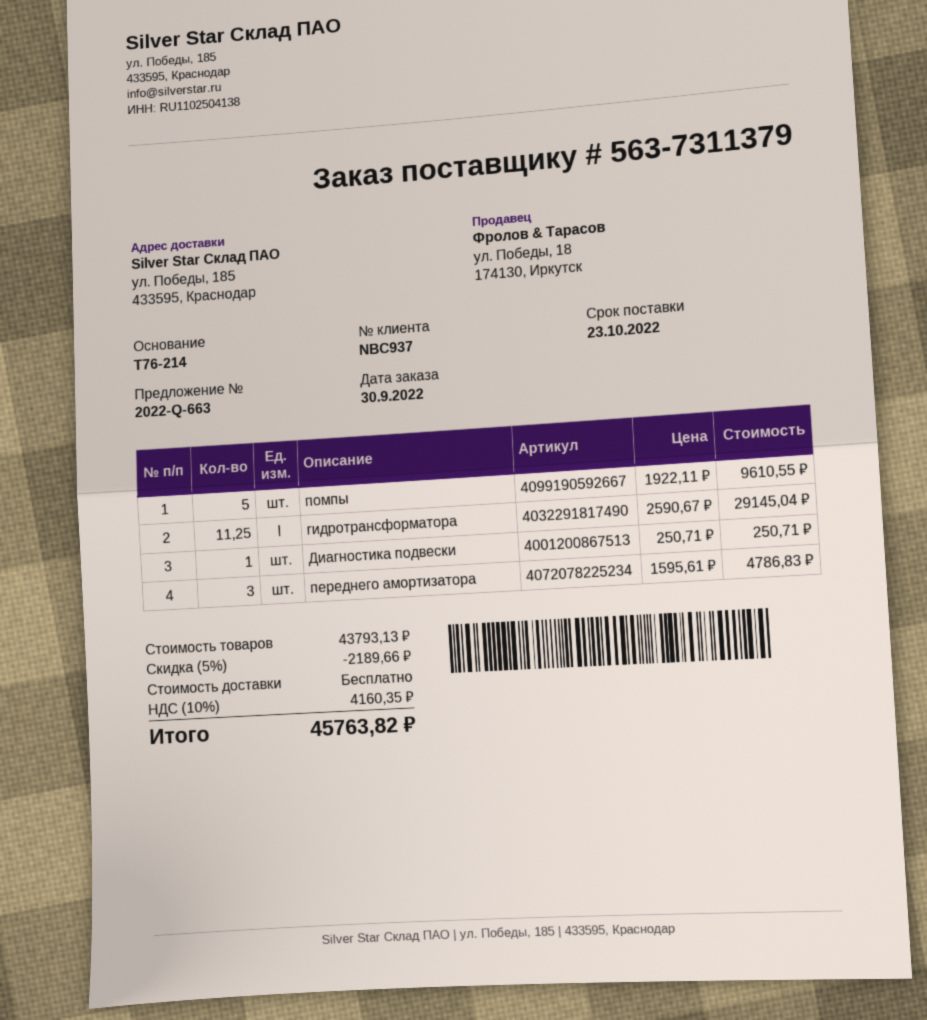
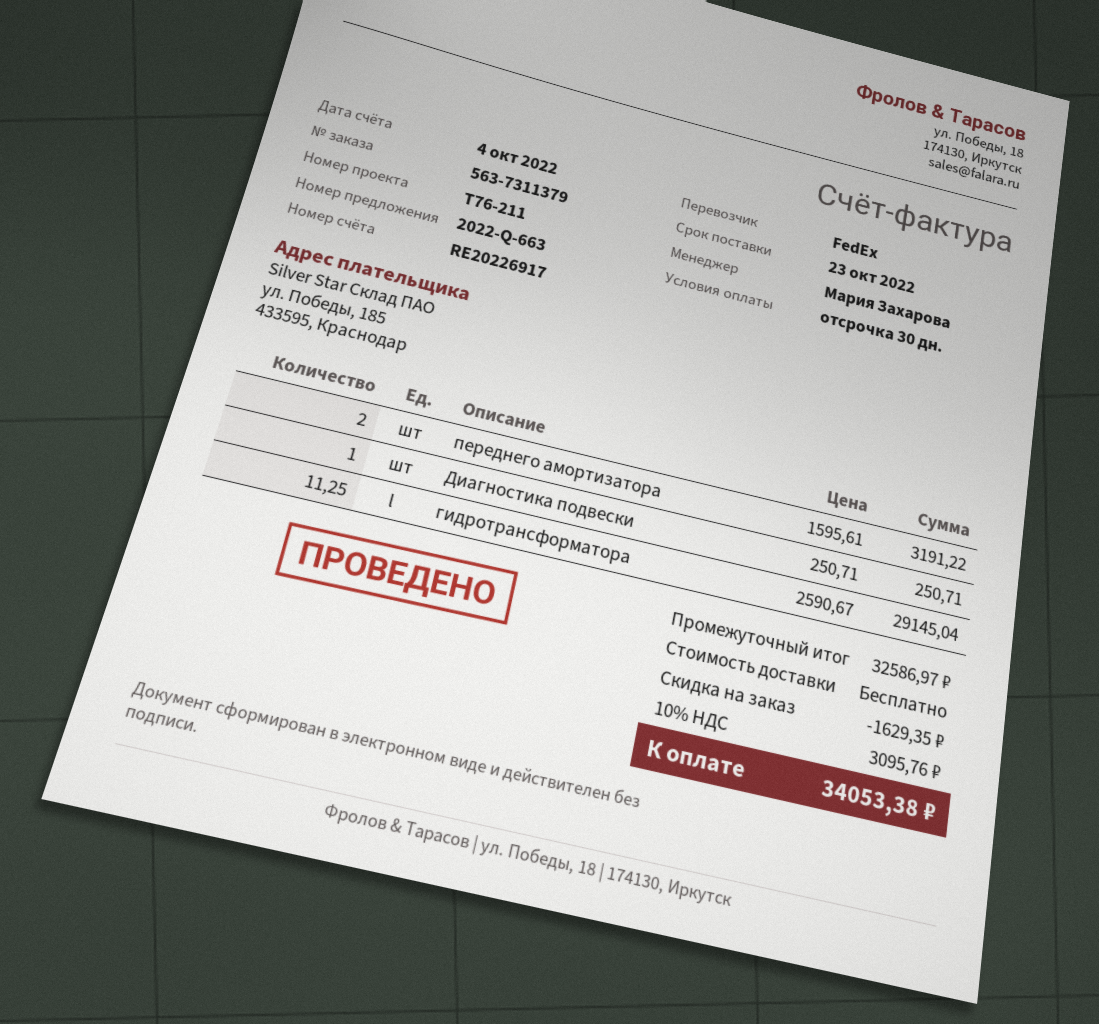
reference: T76-214 -> T76-211
помпы: 5 x 1922.11 = 9610.55 -> none
переднего амортизатора: 3 x 1595.61 = 4786.83 -> 2 x 1595.61 = 3191.22
subtotal: 43793.13 -> 32586.97
discount: 2189.66 -> 1629.35
tax: 10% = 4160.35 -> 10% = 3095.76
total: 45763.82 -> 34053.38

